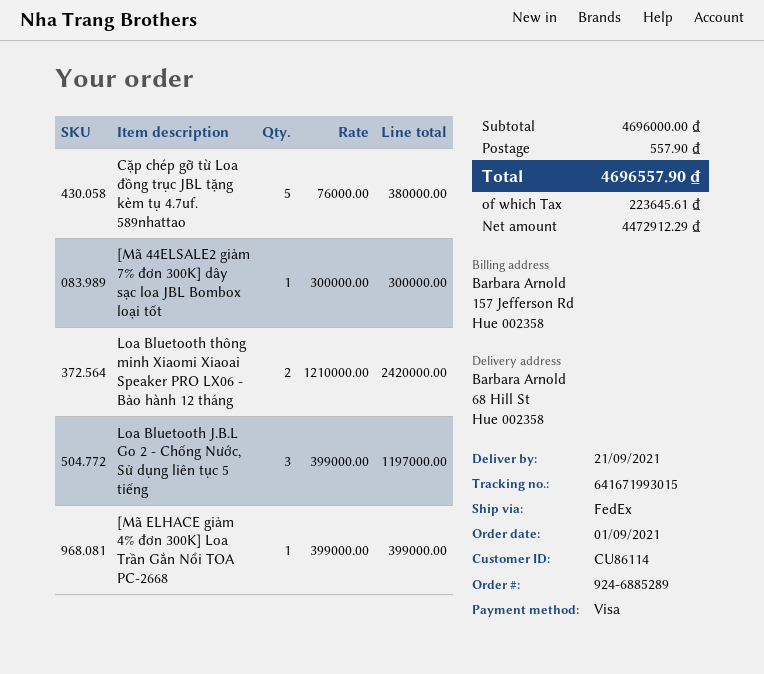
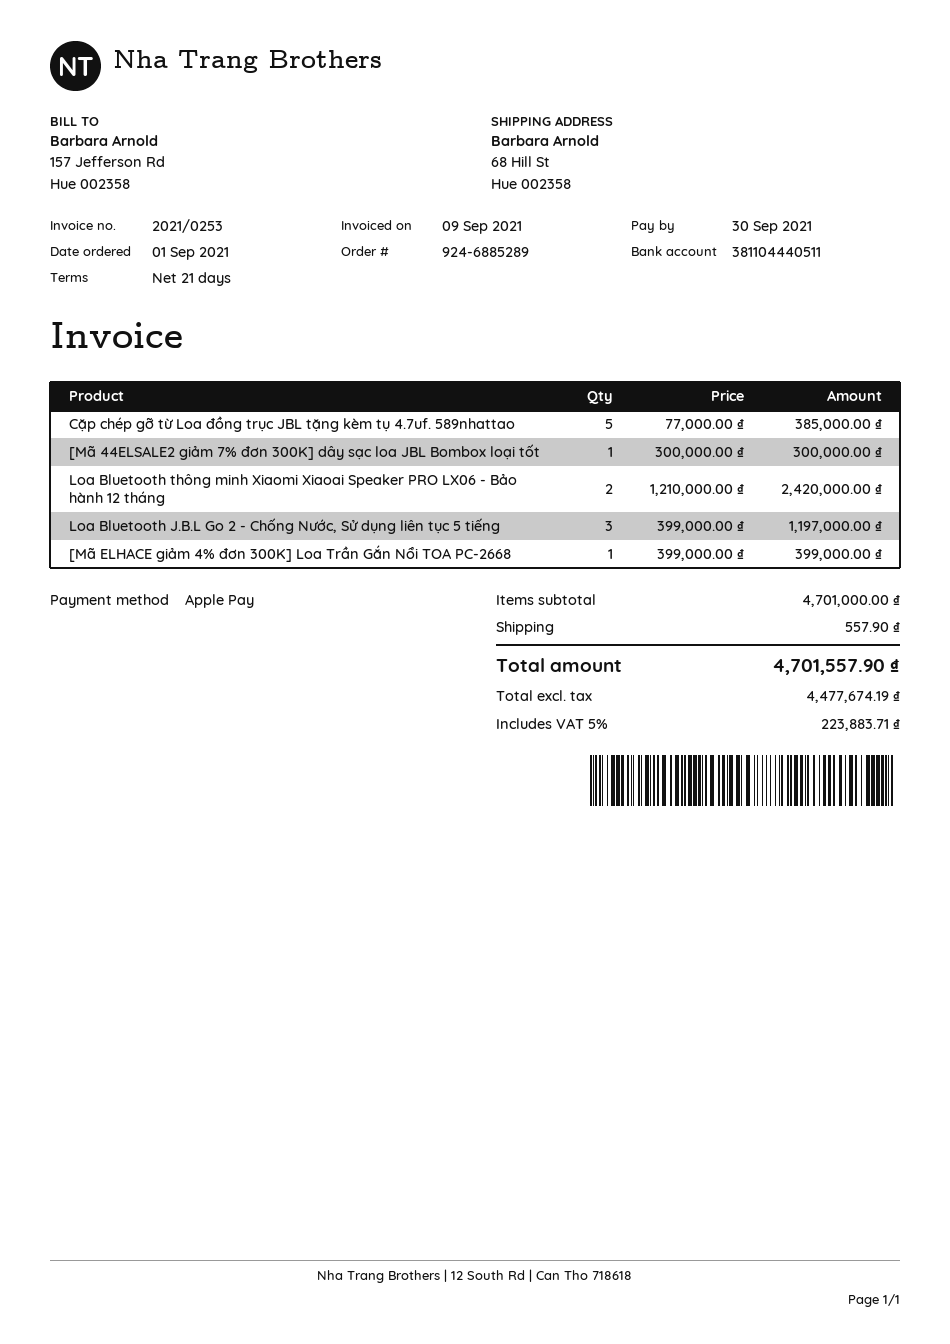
payment method: Visa -> Apple Pay
Cặp chép gỡ từ Loa đồng trục JBL tặng kèm tụ 4.7uf. 589nhattao: 5 x 76000.00 = 380000.00 -> 5 x 77000.00 = 385000.00
subtotal: 4696000.00 -> 4701000.00
net: 4472912.29 -> 4477674.19
tax: 223645.61 -> 223883.71
total: 4696557.90 -> 4701557.90

